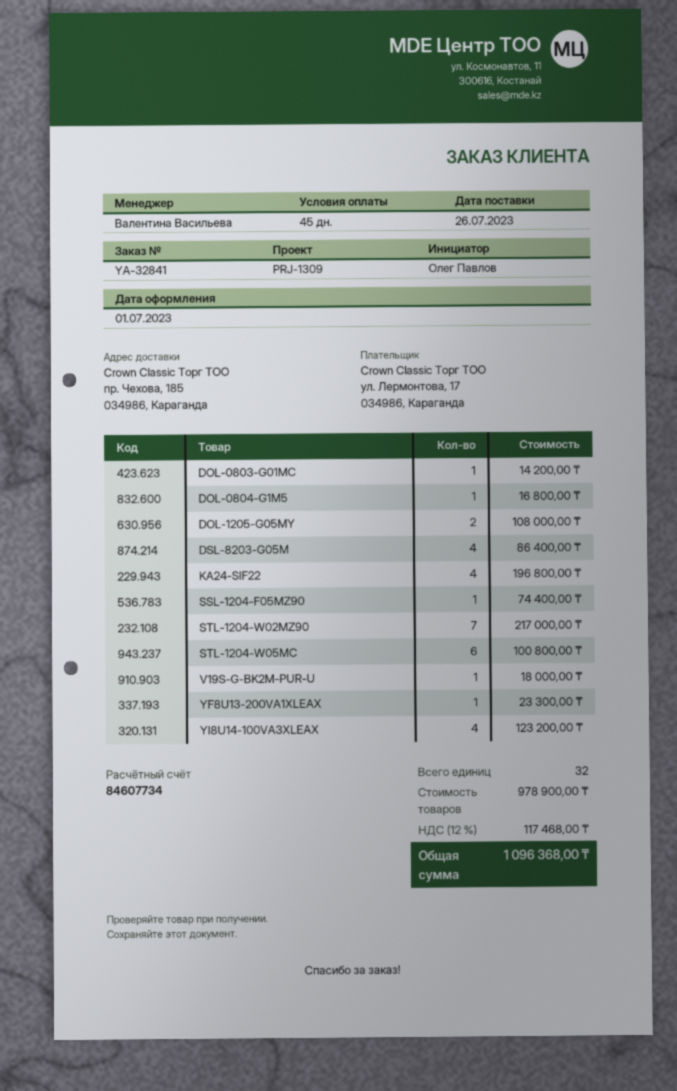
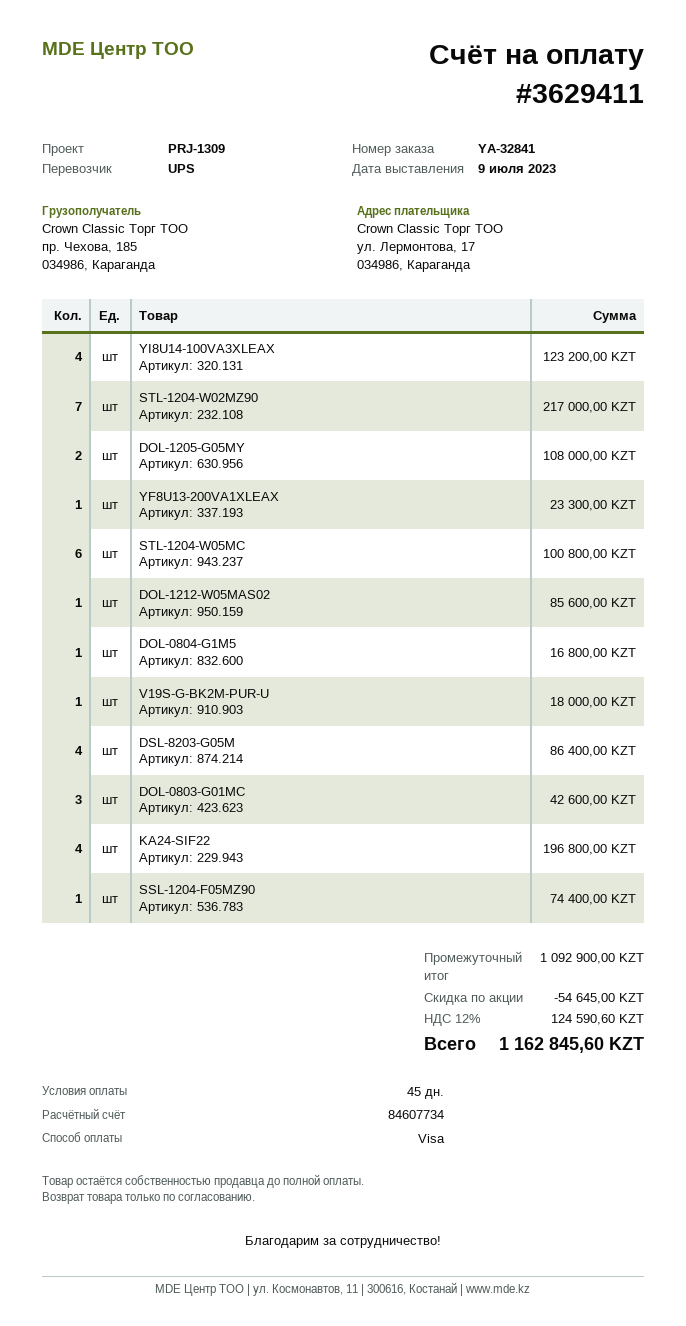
DOL-0803-G01MC: 1 for 14200.00 -> 3 for 42600.00
DOL-1212-W05MAS02: none -> 1 for 85600.00
subtotal: 978900.00 -> 1092900.00
discount: none -> 54645.00
tax: 12% = 117468.00 -> 12% = 124590.60
total: 1096368.00 -> 1162845.60

